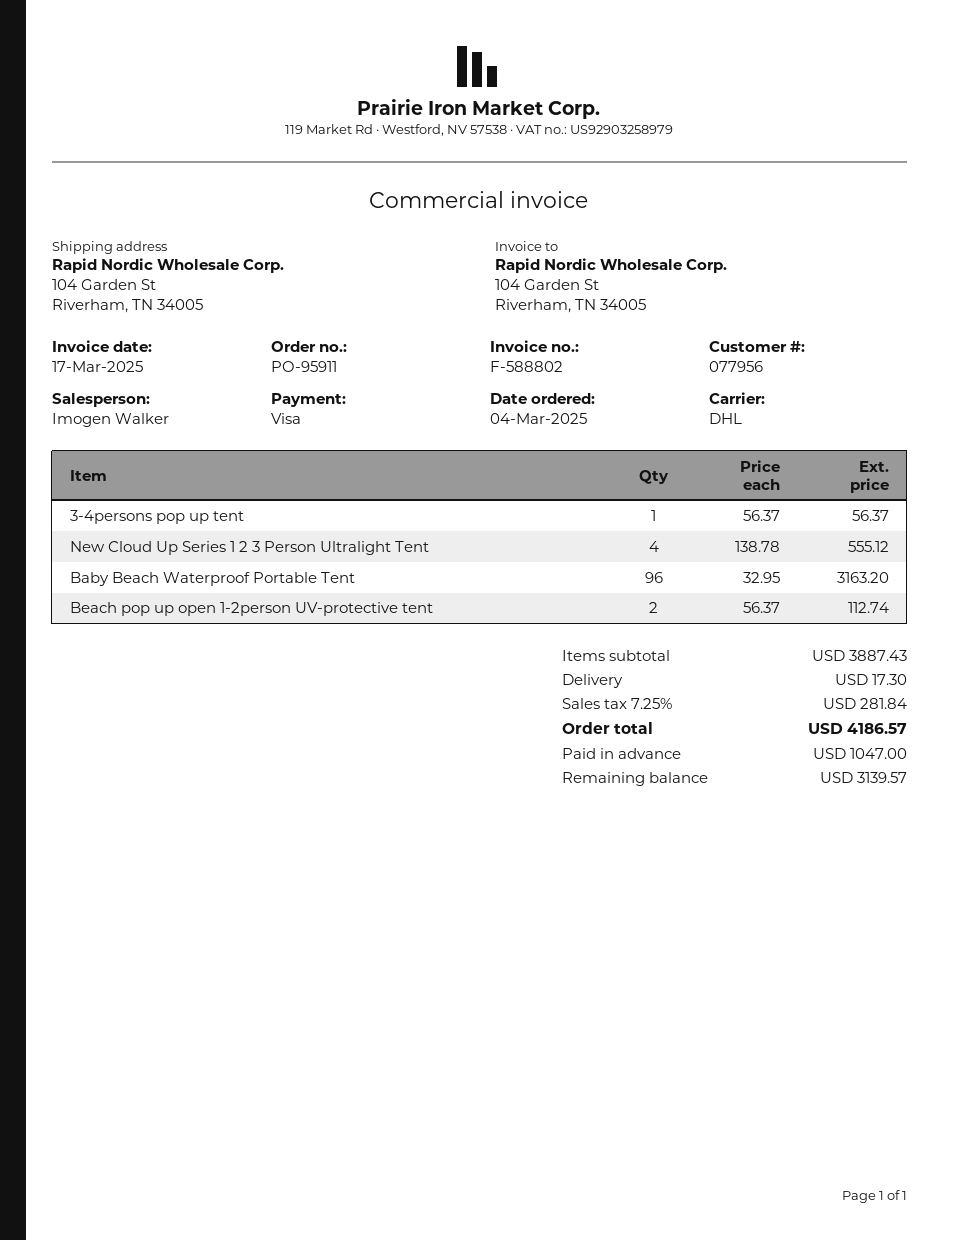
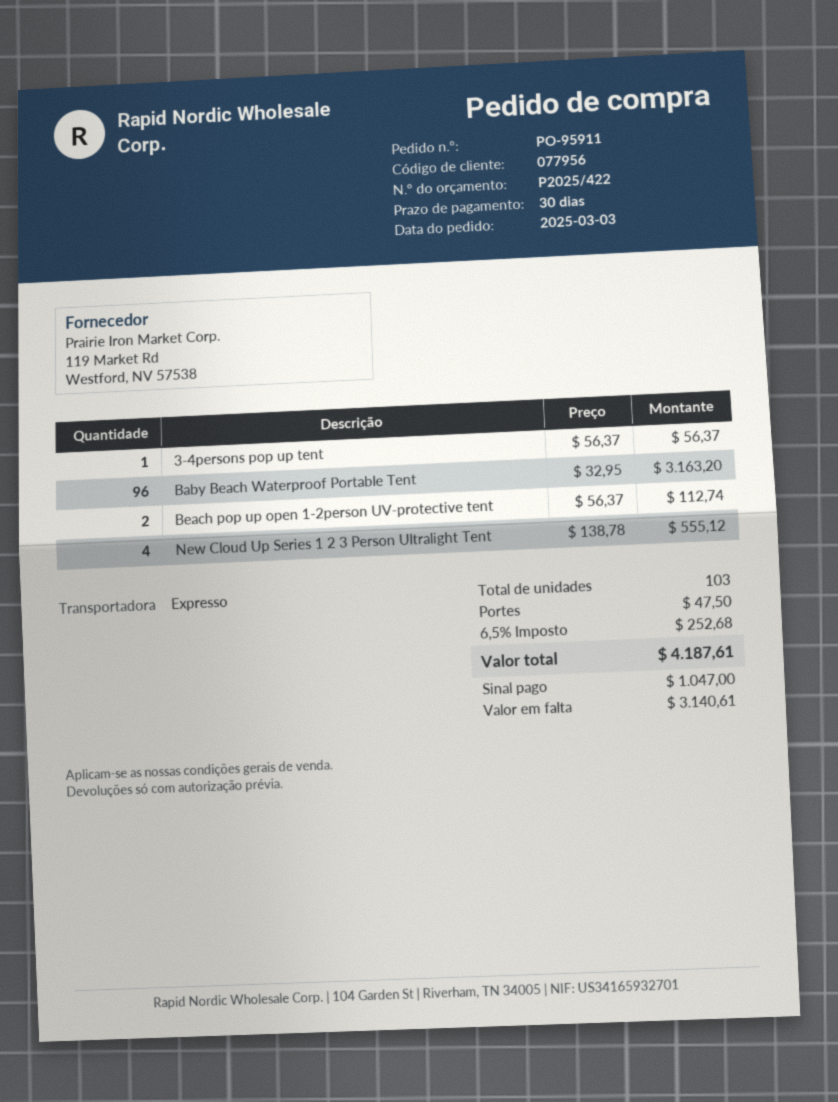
order date: 2025-03-04 -> 2025-03-03
shipping method: DHL -> express
shipping: 17.30 -> 47.50
tax: 7.25% = 281.84 -> 6.5% = 252.68
total: 4186.57 -> 4187.61
balance: 3139.57 -> 3140.61

